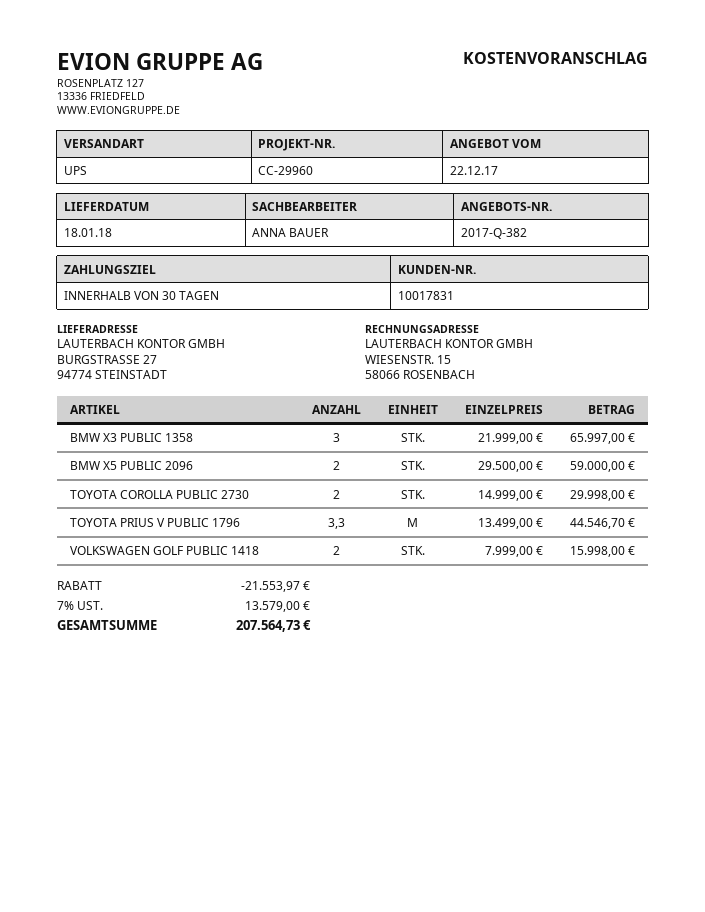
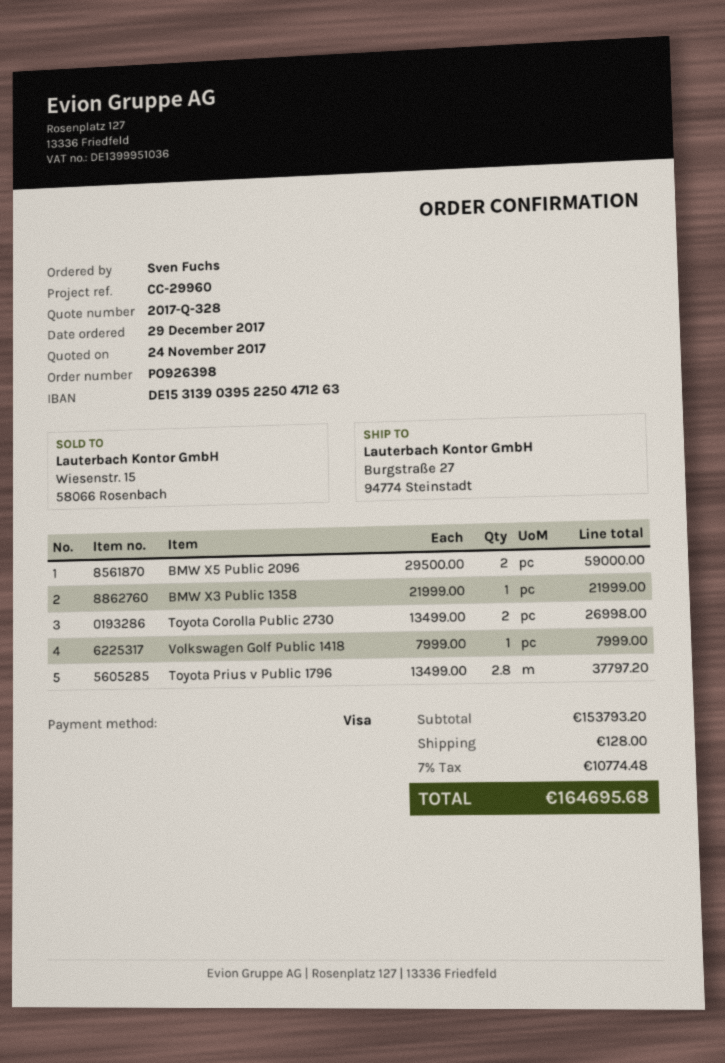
quote number: 2017-Q-382 -> 2017-Q-328
quote date: 2017-12-22 -> 2017-11-24
BMW X3 PUBLIC 1358: 3 x 21999.00 = 65997.00 -> 1 x 21999.00 = 21999.00
TOYOTA COROLLA PUBLIC 2730: 2 x 14999.00 = 29998.00 -> 2 x 13499.00 = 26998.00
TOYOTA PRIUS V PUBLIC 1796: 3.3 x 13499.00 = 44546.70 -> 2.8 x 13499.00 = 37797.20
VOLKSWAGEN GOLF PUBLIC 1418: 2 x 7999.00 = 15998.00 -> 1 x 7999.00 = 7999.00
discount: 21553.97 -> none
shipping: none -> 128.00
tax: 7% = 13579.00 -> 7% = 10774.48
total: 207564.73 -> 164695.68

